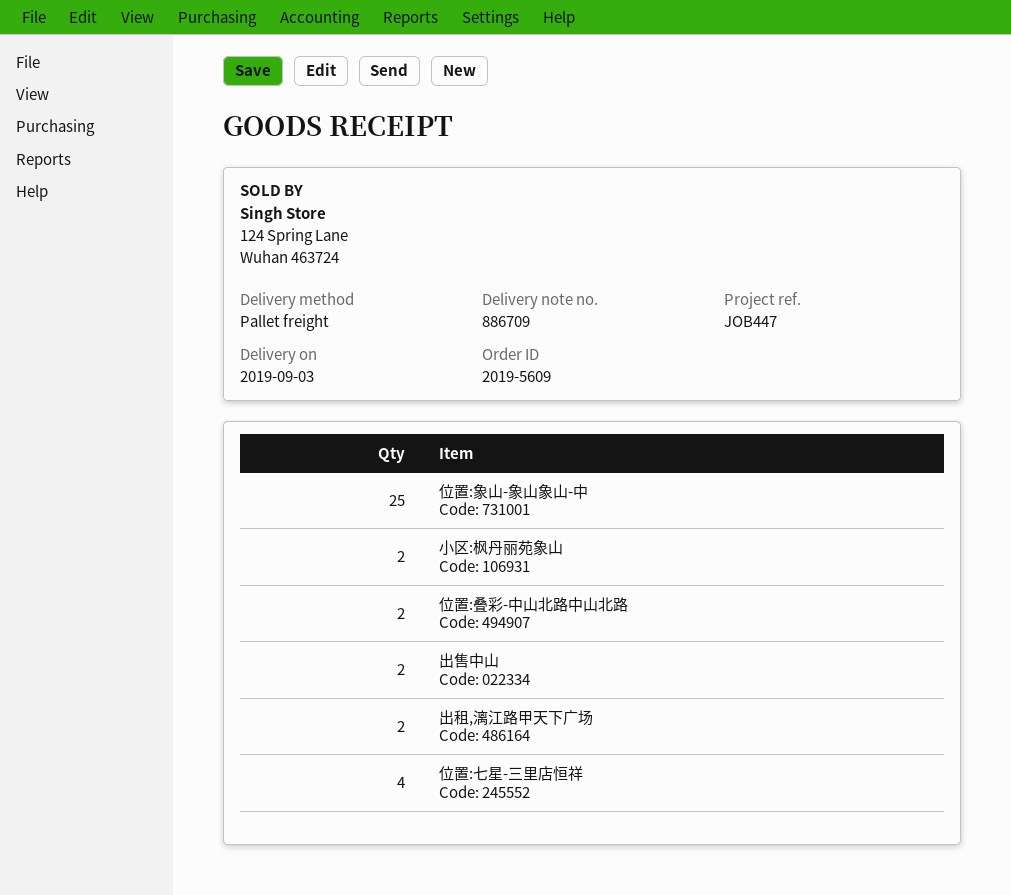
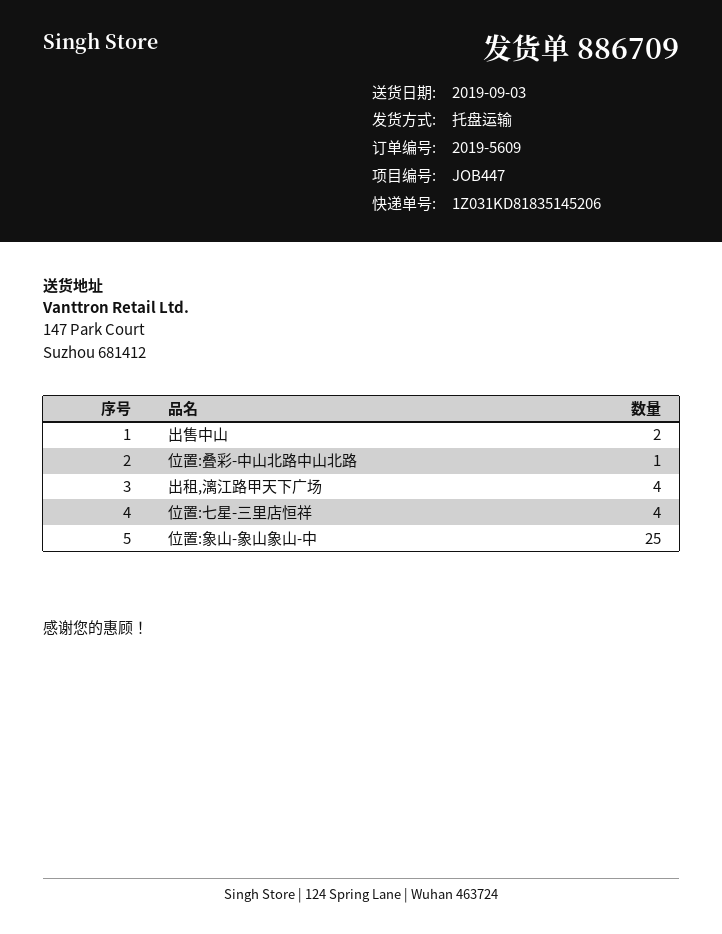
小区:枫丹丽苑象山: 2 -> none
位置:叠彩-中山北路中山北路: 2 -> 1
出租,漓江路甲天下广场: 2 -> 4

